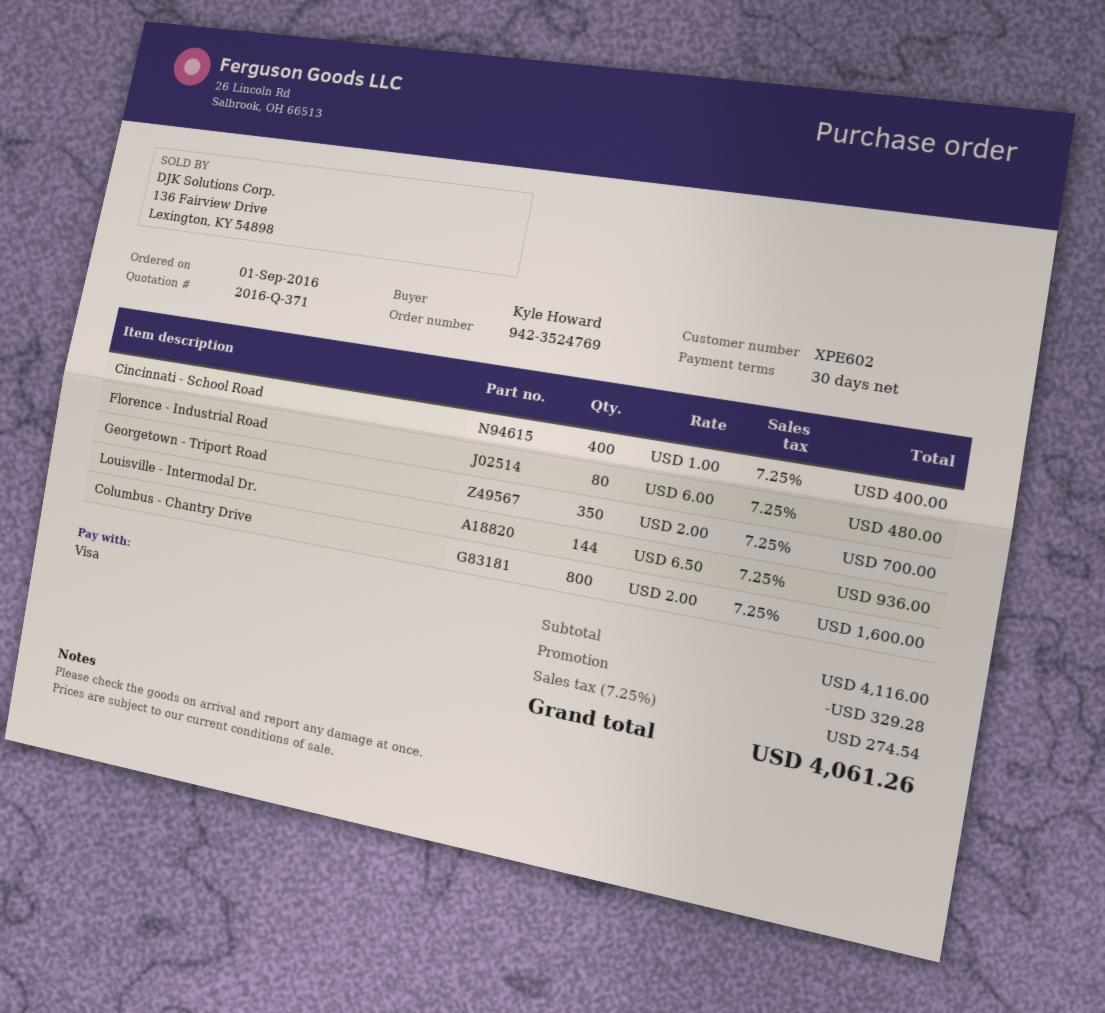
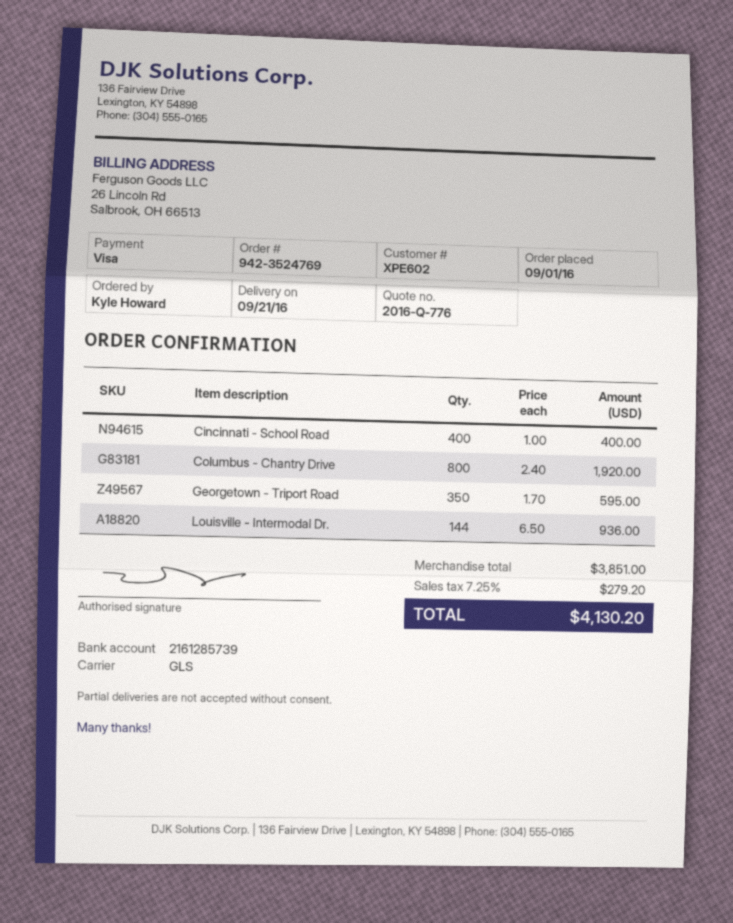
quote number: 2016-Q-371 -> 2016-Q-776
Florence - Industrial Road: 80 x 6.00 = 480.00 -> none
Georgetown - Triport Road: 350 x 2.00 = 700.00 -> 350 x 1.70 = 595.00
Columbus - Chantry Drive: 800 x 2.00 = 1600.00 -> 800 x 2.40 = 1920.00
subtotal: 4116.00 -> 3851.00
discount: 329.28 -> none
tax: 7.25% = 274.54 -> 7.25% = 279.20
total: 4061.26 -> 4130.20

